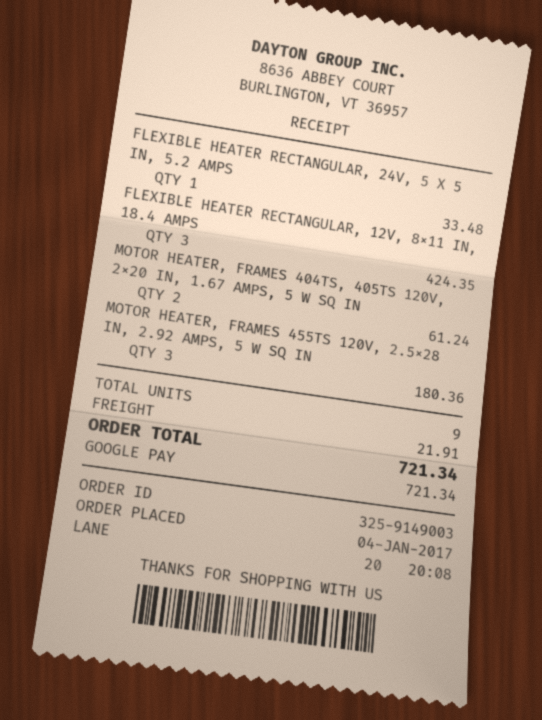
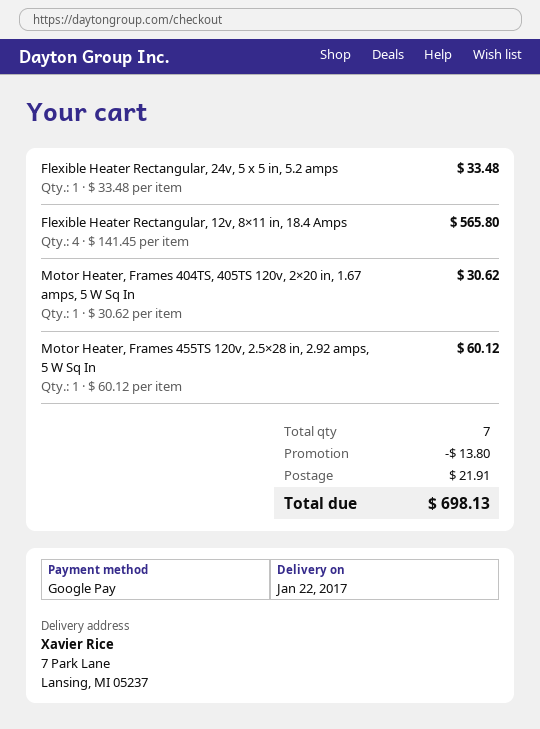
FLEXIBLE HEATER RECTANGULAR, 12V, 8×11 IN, 18.4 AMPS: 3 for 424.35 -> 4 for 565.80
MOTOR HEATER, FRAMES 404TS, 405TS 120V, 2×20 IN, 1.67 AMPS, 5 W SQ IN: 2 for 61.24 -> 1 for 30.62
MOTOR HEATER, FRAMES 455TS 120V, 2.5×28 IN, 2.92 AMPS, 5 W SQ IN: 3 for 180.36 -> 1 for 60.12
total quantity: 9 -> 7
discount: none -> 13.80
total: 721.34 -> 698.13

